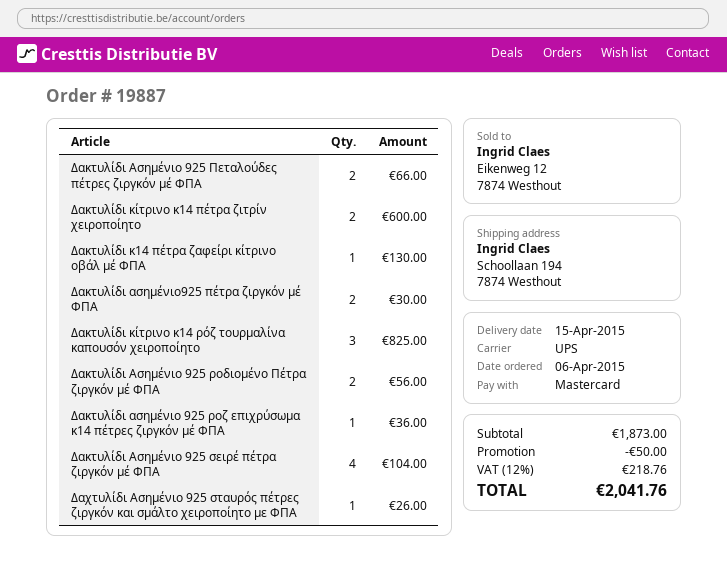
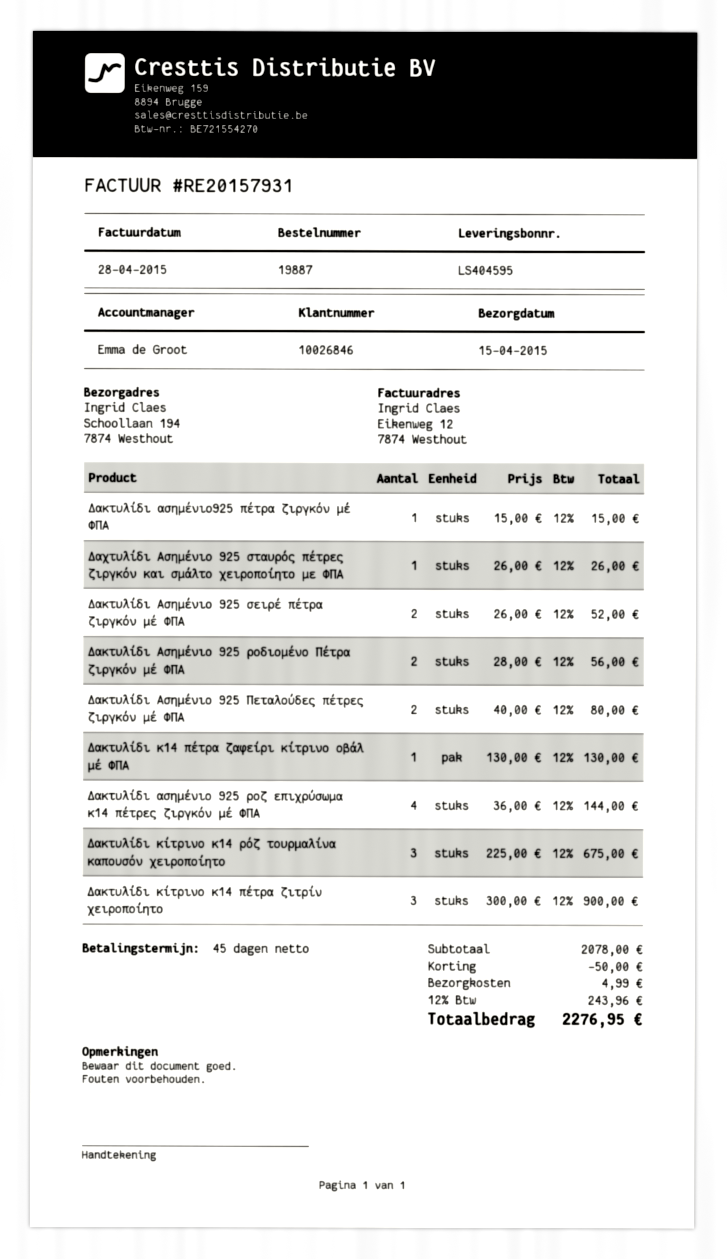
Δακτυλίδι Ασημένιο 925 Πεταλούδες πέτρες ζιργκόν μέ ΦΠΑ: 2 for 66.00 -> 2 for 80.00
Δακτυλίδι κίτρινο κ14 πέτρα ζιτρίν χειροποίητο: 2 for 600.00 -> 3 for 900.00
Δακτυλίδι ασημένιο925 πέτρα ζιργκόν μέ ΦΠΑ: 2 for 30.00 -> 1 for 15.00
Δακτυλίδι κίτρινο κ14 ρόζ τουρμαλίνα καπουσόν χειροποίητο: 3 for 825.00 -> 3 for 675.00
Δακτυλίδι ασημένιο 925 ροζ επιχρύσωμα κ14 πέτρες ζιργκόν μέ ΦΠΑ: 1 for 36.00 -> 4 for 144.00
Δακτυλίδι Ασημένιο 925 σειρέ πέτρα ζιργκόν μέ ΦΠΑ: 4 for 104.00 -> 2 for 52.00
subtotal: 1873.00 -> 2078.00
shipping: none -> 4.99
tax: 12% = 218.76 -> 12% = 243.96
total: 2041.76 -> 2276.95

